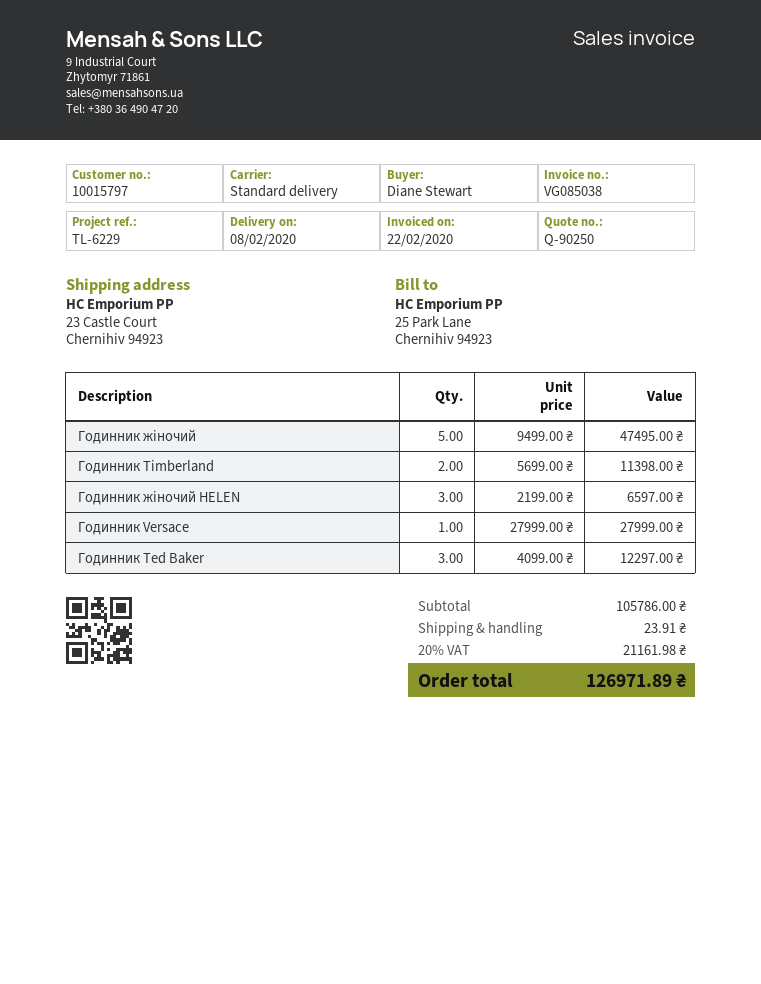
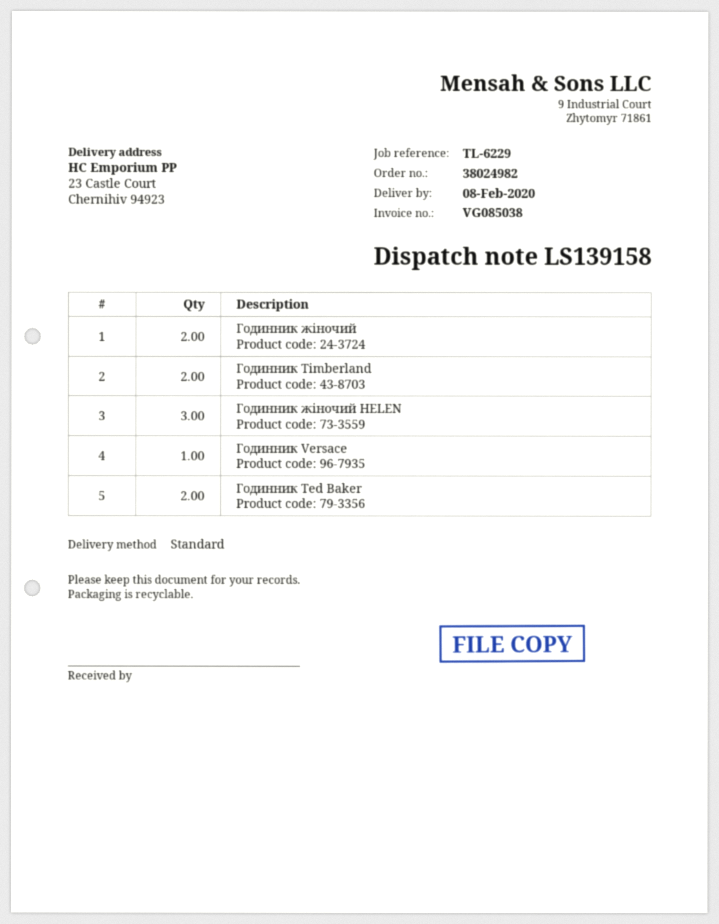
Годинник жіночий: 5 -> 2
Годинник Ted Baker: 3 -> 2

